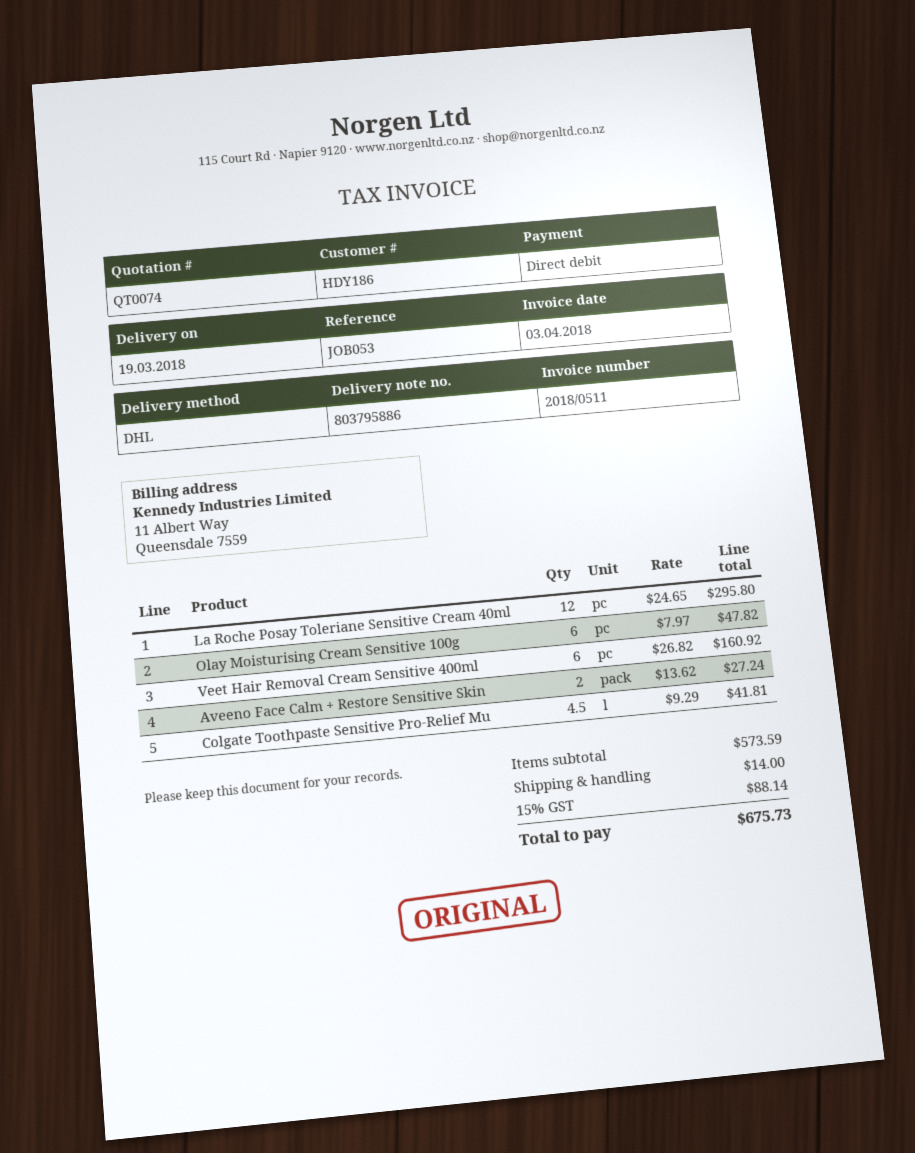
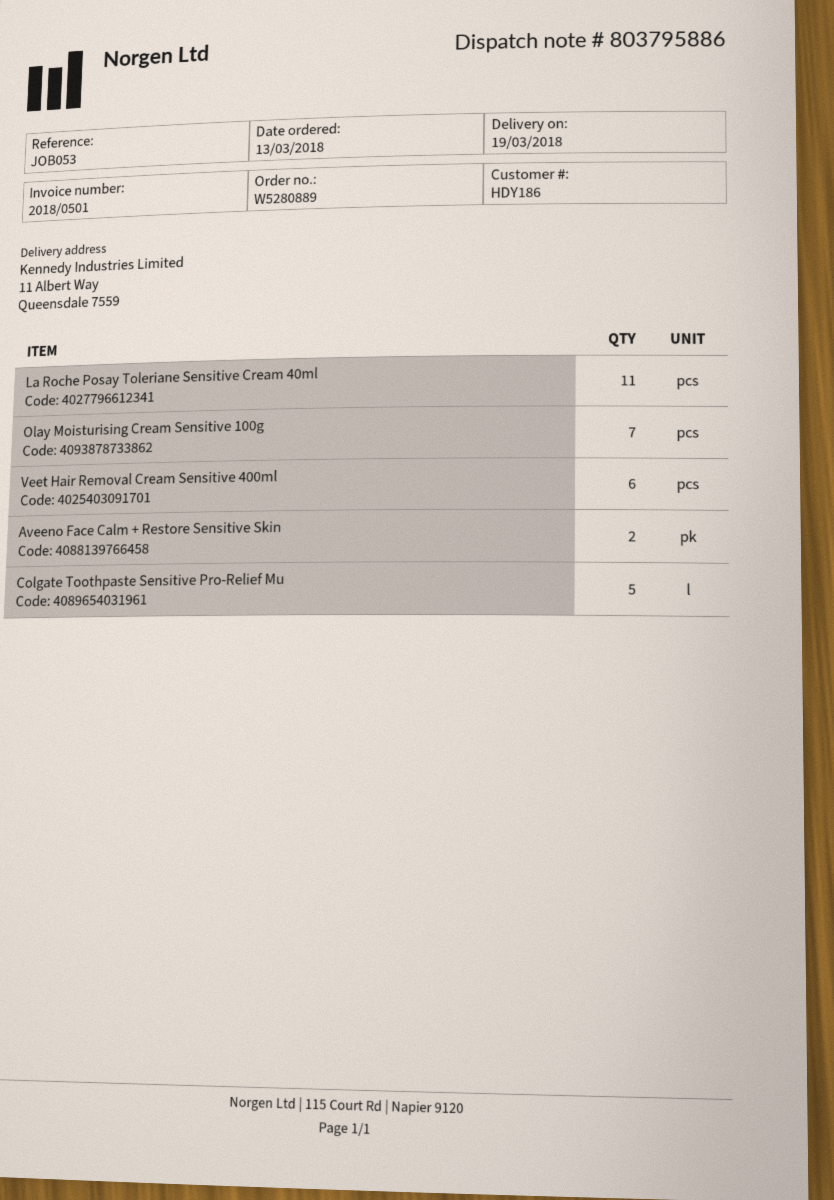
invoice number: 2018/0511 -> 2018/0501
La Roche Posay Toleriane Sensitive Cream 40ml: 12 -> 11
Olay Moisturising Cream Sensitive 100g: 6 -> 7
Colgate Toothpaste Sensitive Pro-Relief Mu: 4.5 -> 5

